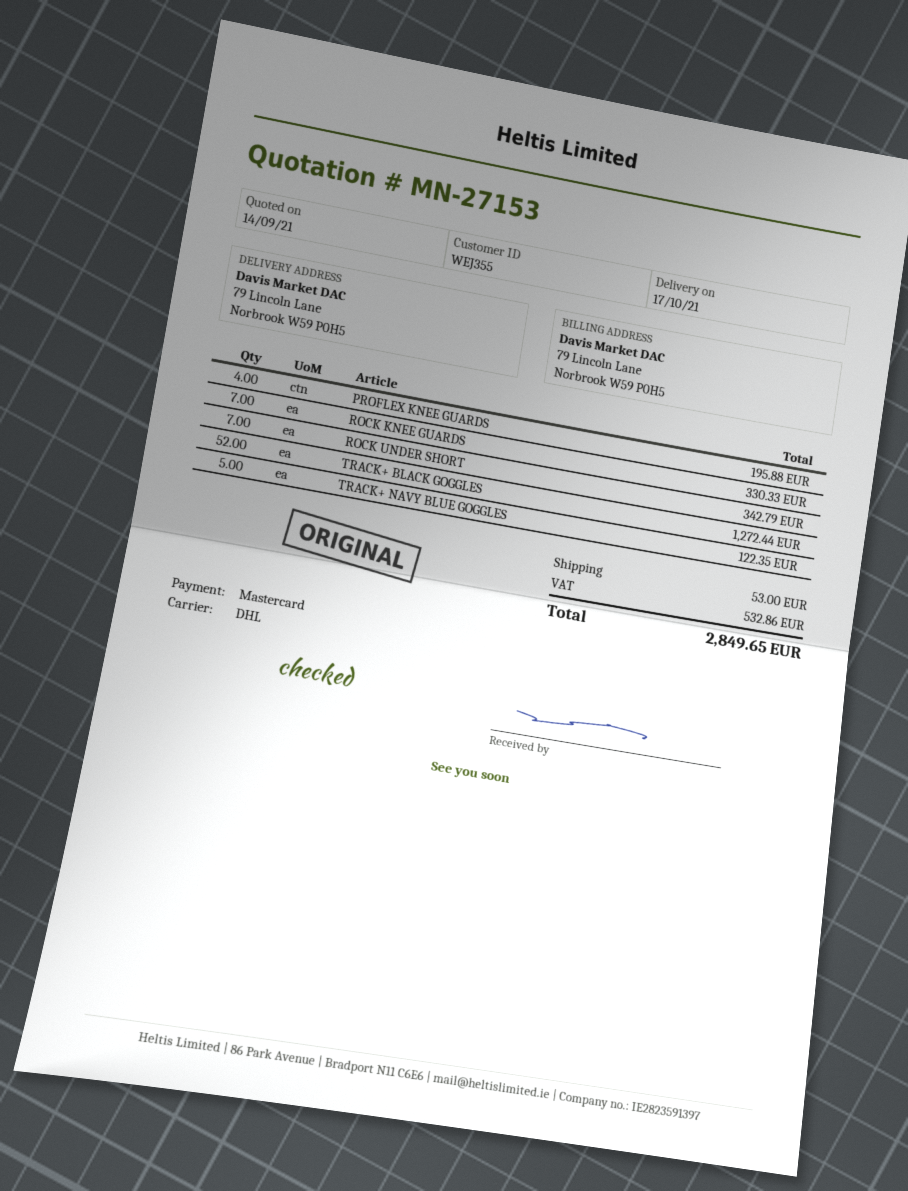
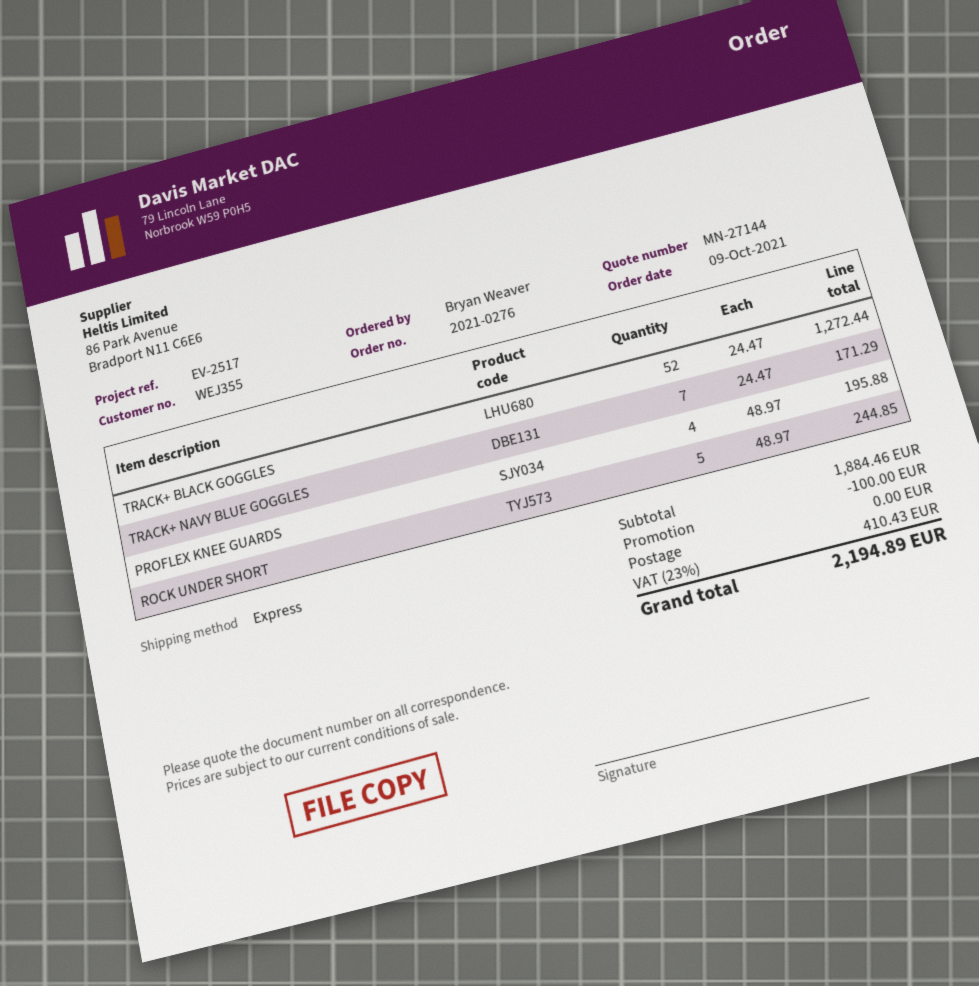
quote number: MN-27153 -> MN-27144
shipping method: DHL -> express
ROCK KNEE GUARDS: 7 for 330.33 -> none
ROCK UNDER SHORT: 7 for 342.79 -> 5 for 244.85
TRACK+ NAVY BLUE GOGGLES: 5 for 122.35 -> 7 for 171.29
discount: none -> 100.00
shipping: 53.00 -> 0.00
tax: 532.86 -> 410.43
total: 2849.65 -> 2194.89

